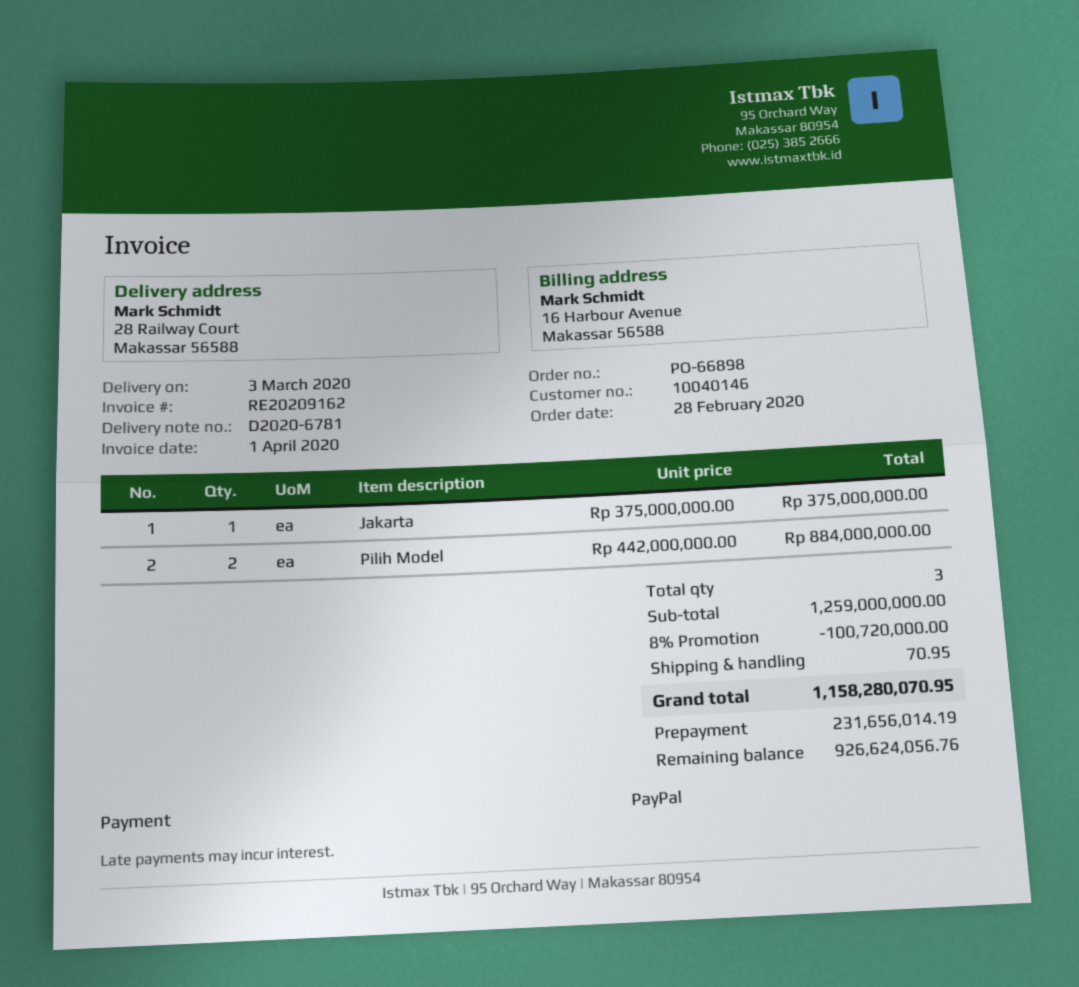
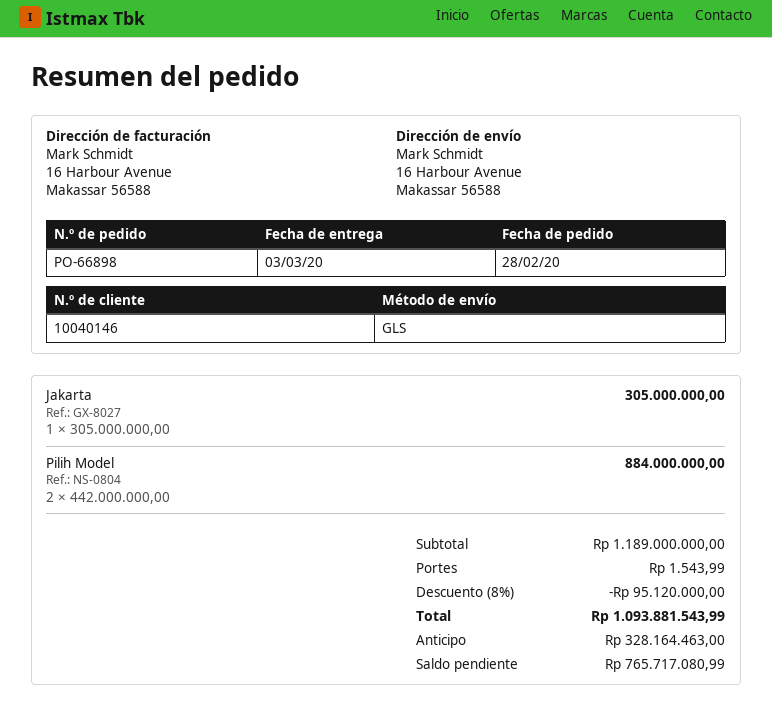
ship to: 28 Railway Court, Makassar 56588 -> 16 Harbour Avenue, Makassar 56588
Jakarta: 1 x 375000000.00 = 375000000.00 -> 1 x 305000000.00 = 305000000.00
subtotal: 1259000000.00 -> 1189000000.00
discount: 8% = 100720000.00 -> 8% = 95120000.00
shipping: 70.95 -> 1543.99
total: 1158280070.95 -> 1093881543.99
deposit: 231656014.19 -> 328164463.00
balance: 926624056.76 -> 765717080.99

